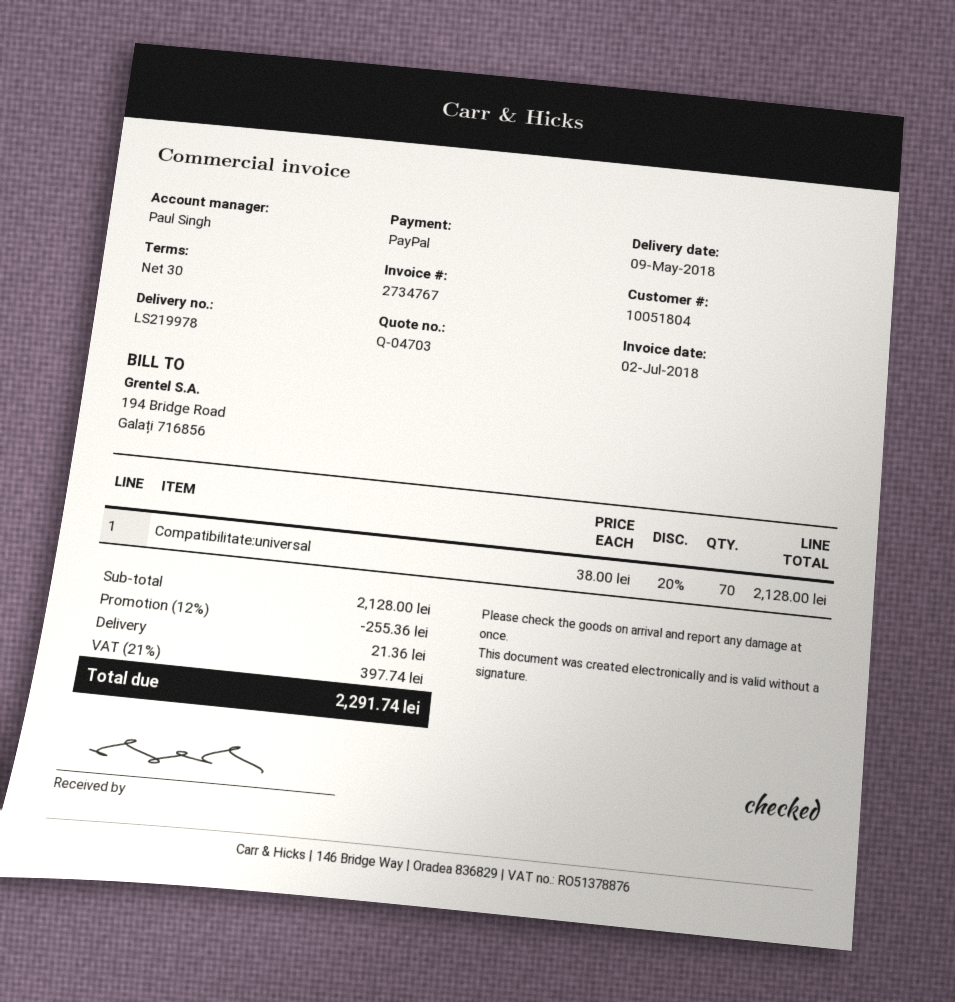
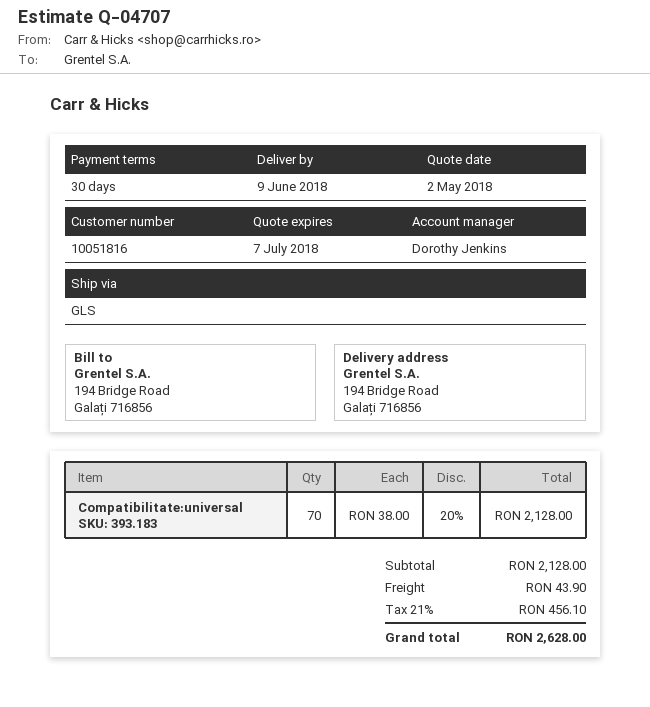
quote number: Q-04703 -> Q-04707
delivery date: 2018-05-09 -> 2018-06-09
customer number: 10051804 -> 10051816
sales rep: Paul Singh -> Dorothy Jenkins
discount: 12% = 255.36 -> none
shipping: 21.36 -> 43.90
tax: 21% = 397.74 -> 21% = 456.10
total: 2291.74 -> 2628.00

